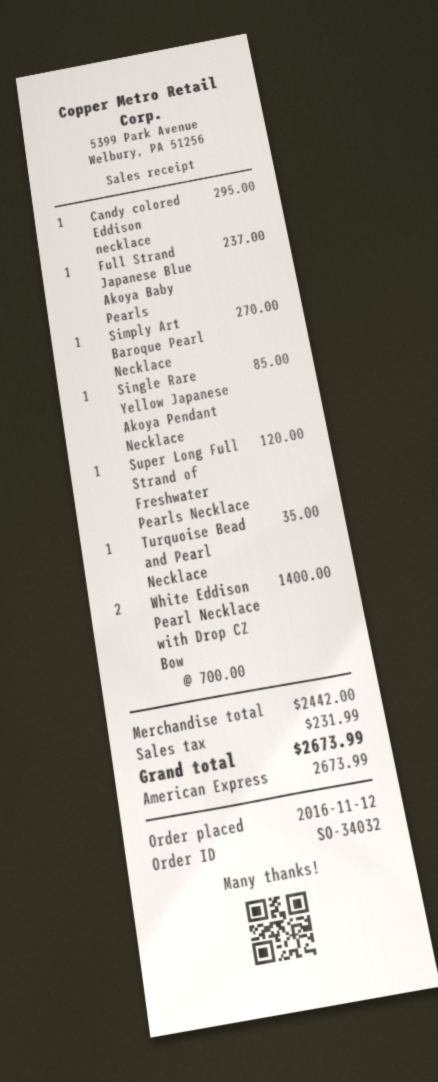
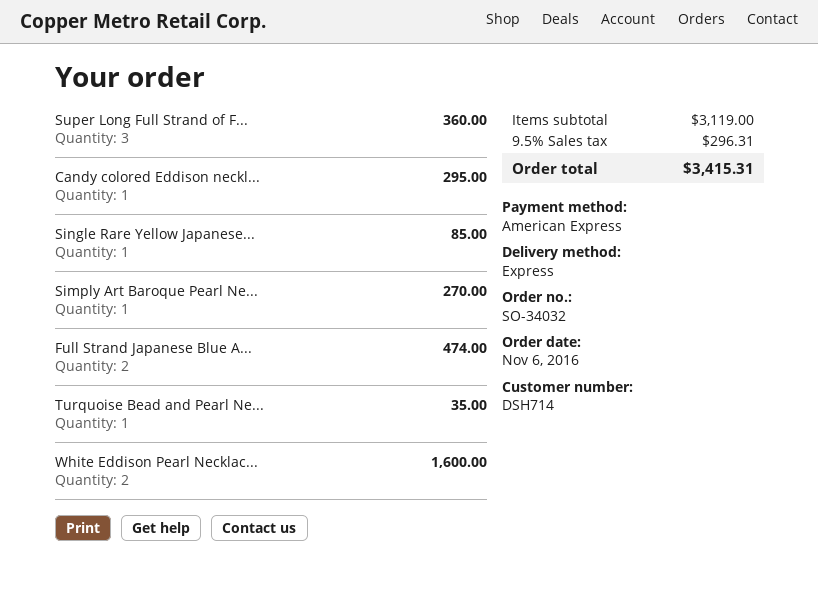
order date: 2016-11-12 -> 2016-11-06
Full Strand Japanese Blue Akoya Baby Pearls: 1 for 237.00 -> 2 for 474.00
Super Long Full Strand of Freshwater Pearls Necklace: 1 for 120.00 -> 3 for 360.00
White Eddison Pearl Necklace with Drop CZ Bow: 2 for 1400.00 -> 2 for 1600.00
subtotal: 2442.00 -> 3119.00
tax: 231.99 -> 296.31
total: 2673.99 -> 3415.31

